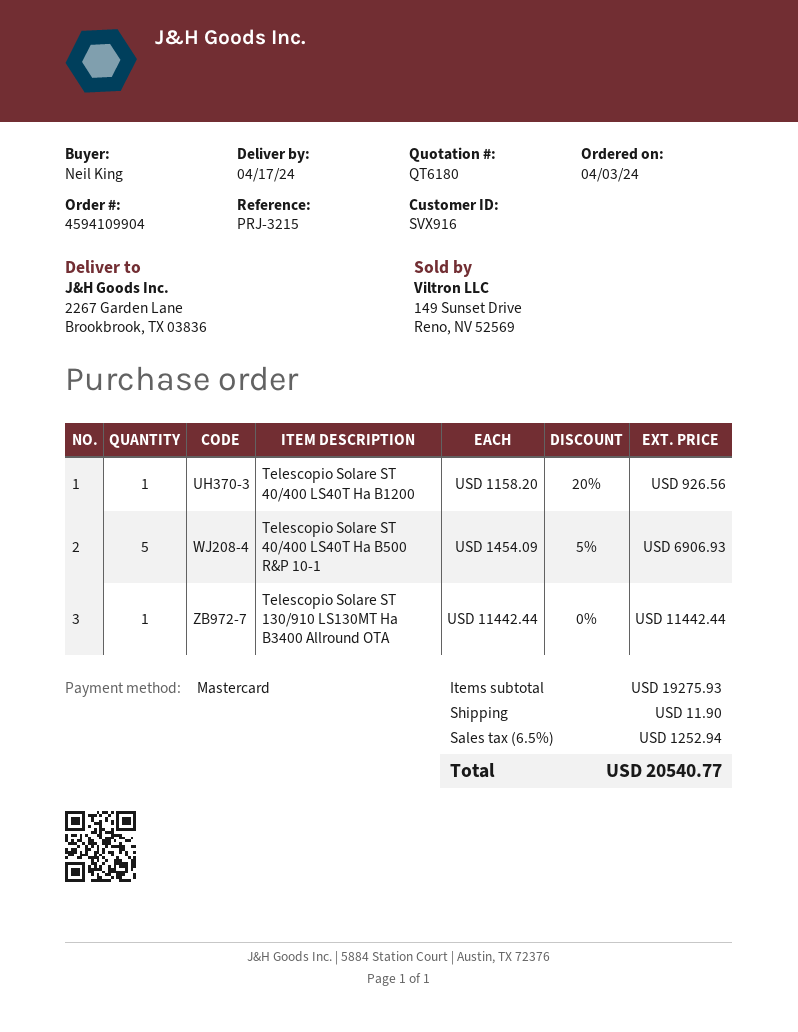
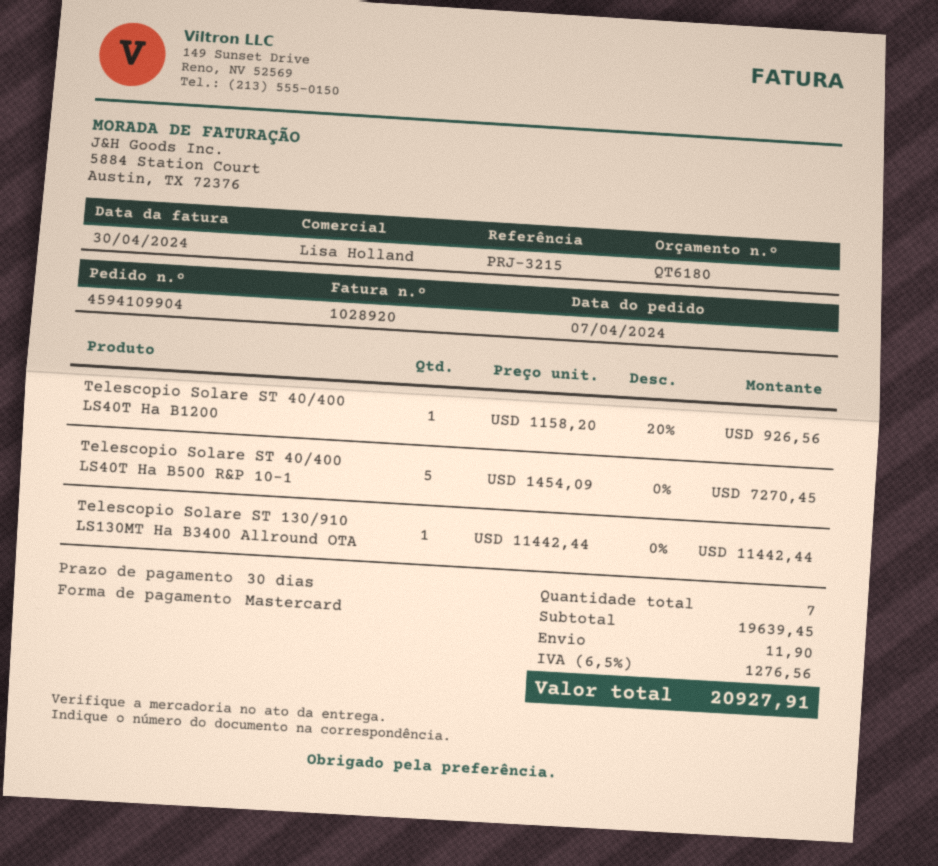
order date: 2024-04-03 -> 2024-04-07
Telescopio Solare ST 40/400 LS40T Ha B500 R&P 10-1: 5 x 1454.09 - 5% = 6906.93 -> 5 x 1454.09 = 7270.45
subtotal: 19275.93 -> 19639.45
tax: 6.5% = 1252.94 -> 6.5% = 1276.56
total: 20540.77 -> 20927.91

